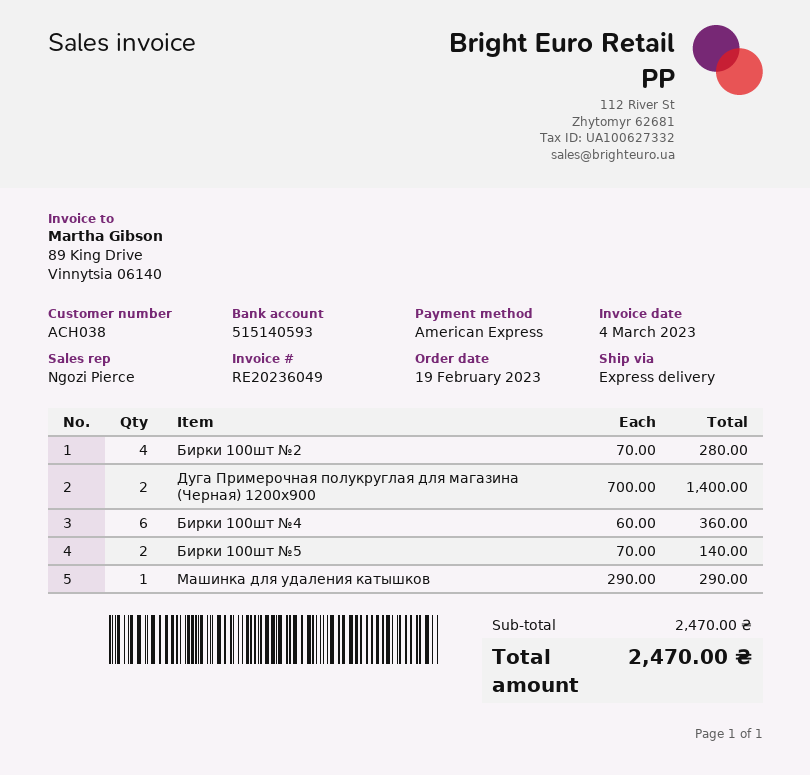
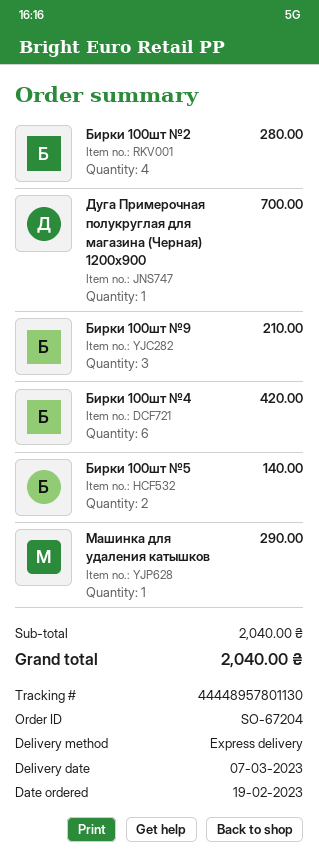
Дуга Примерочная полукруглая для магазина (Черная) 1200х900: 2 for 1400.00 -> 1 for 700.00
Бирки 100шт №4: 6 for 360.00 -> 6 for 420.00
Бирки 100шт №9: none -> 3 for 210.00
subtotal: 2470.00 -> 2040.00
total: 2470.00 -> 2040.00

